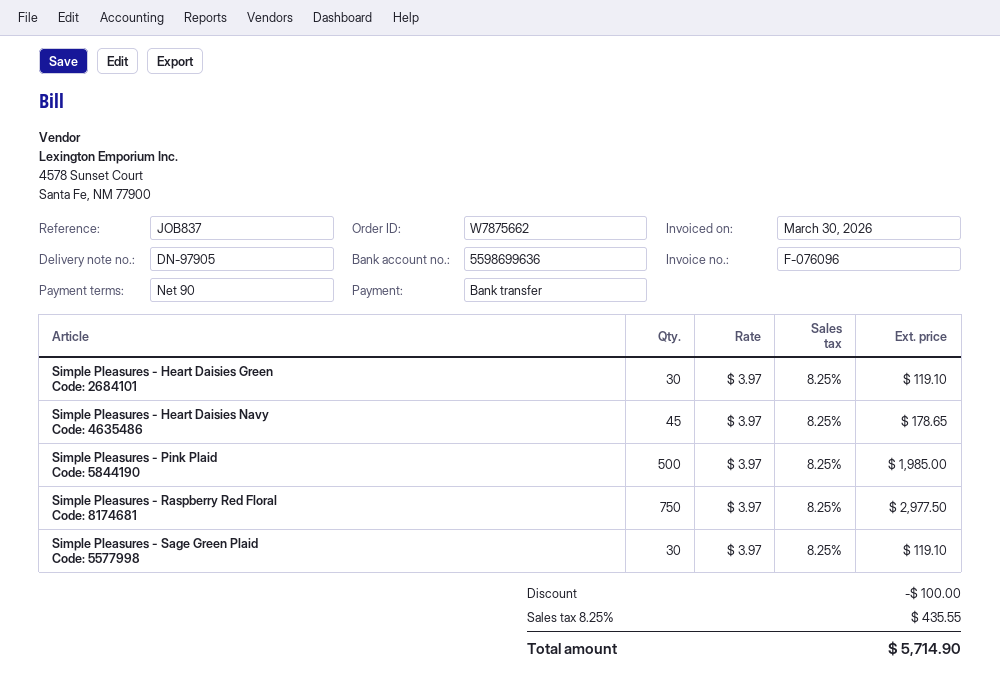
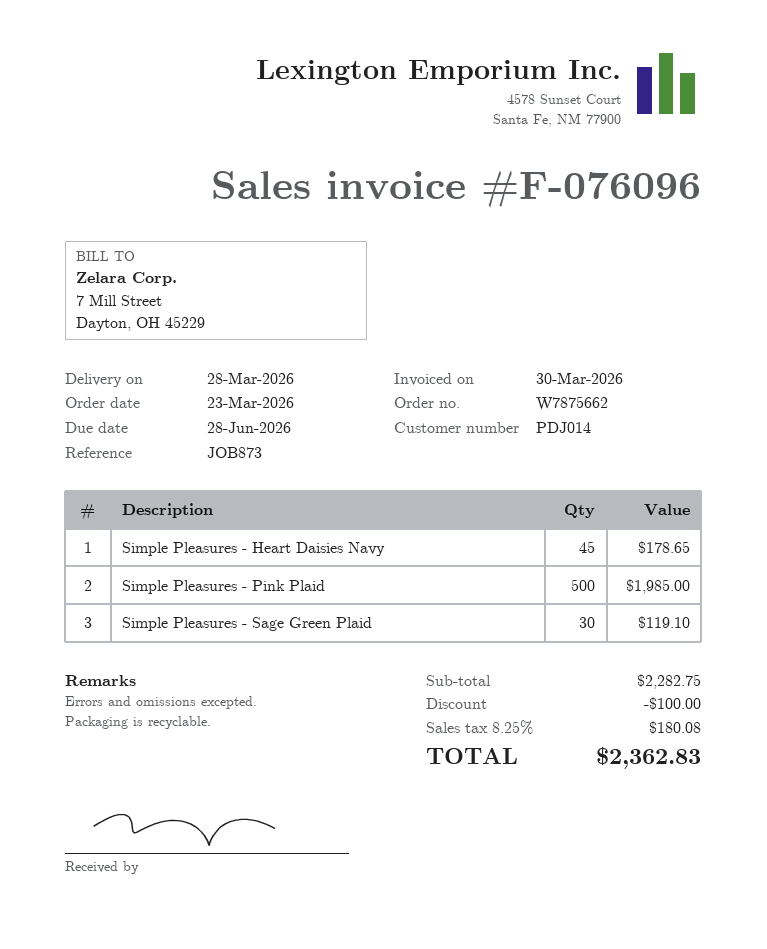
reference: JOB837 -> JOB873
Simple Pleasures - Heart Daisies Green: 30 for 119.10 -> none
Simple Pleasures - Raspberry Red Floral: 750 for 2977.50 -> none
tax: 8.25% = 435.55 -> 8.25% = 180.08
total: 5714.90 -> 2362.83

